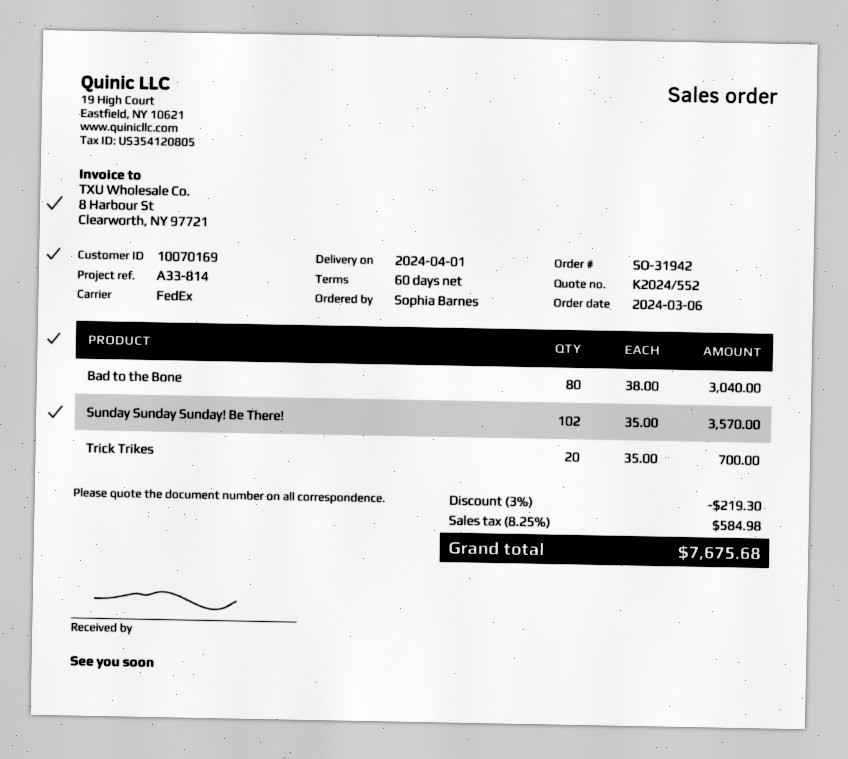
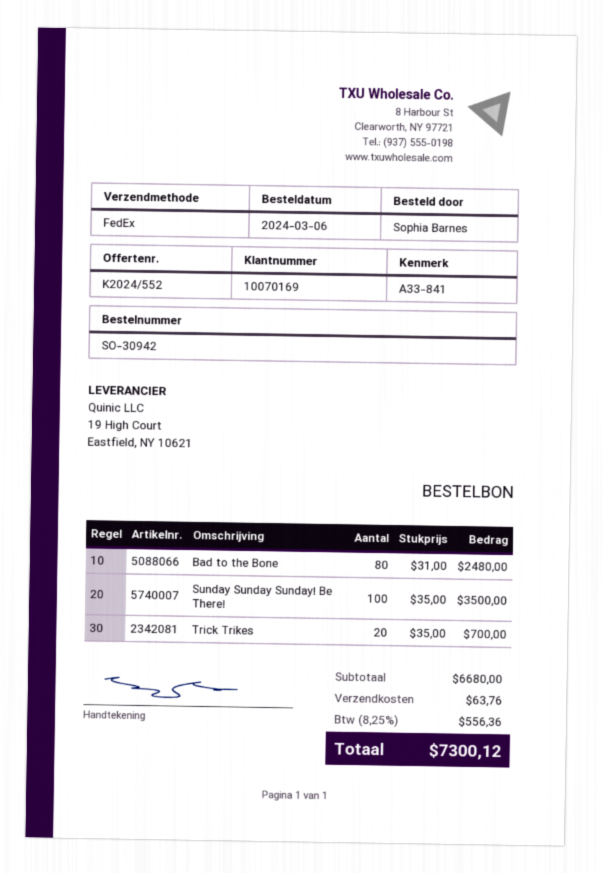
order number: SO-31942 -> SO-30942
reference: A33-814 -> A33-841
Bad to the Bone: 80 x 38.00 = 3040.00 -> 80 x 31.00 = 2480.00
Sunday Sunday Sunday! Be There!: 102 x 35.00 = 3570.00 -> 100 x 35.00 = 3500.00
discount: 3% = 219.30 -> none
shipping: none -> 63.76
tax: 8.25% = 584.98 -> 8.25% = 556.36
total: 7675.68 -> 7300.12

